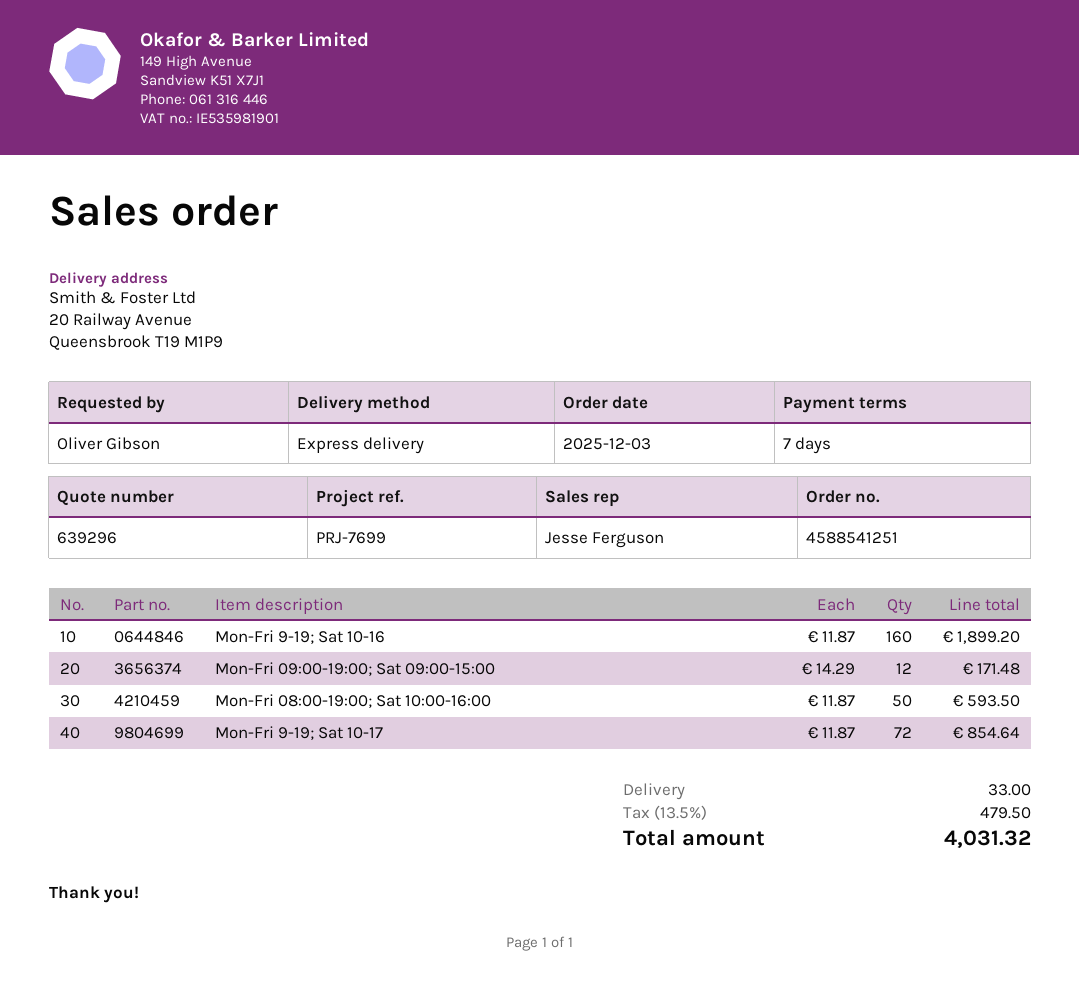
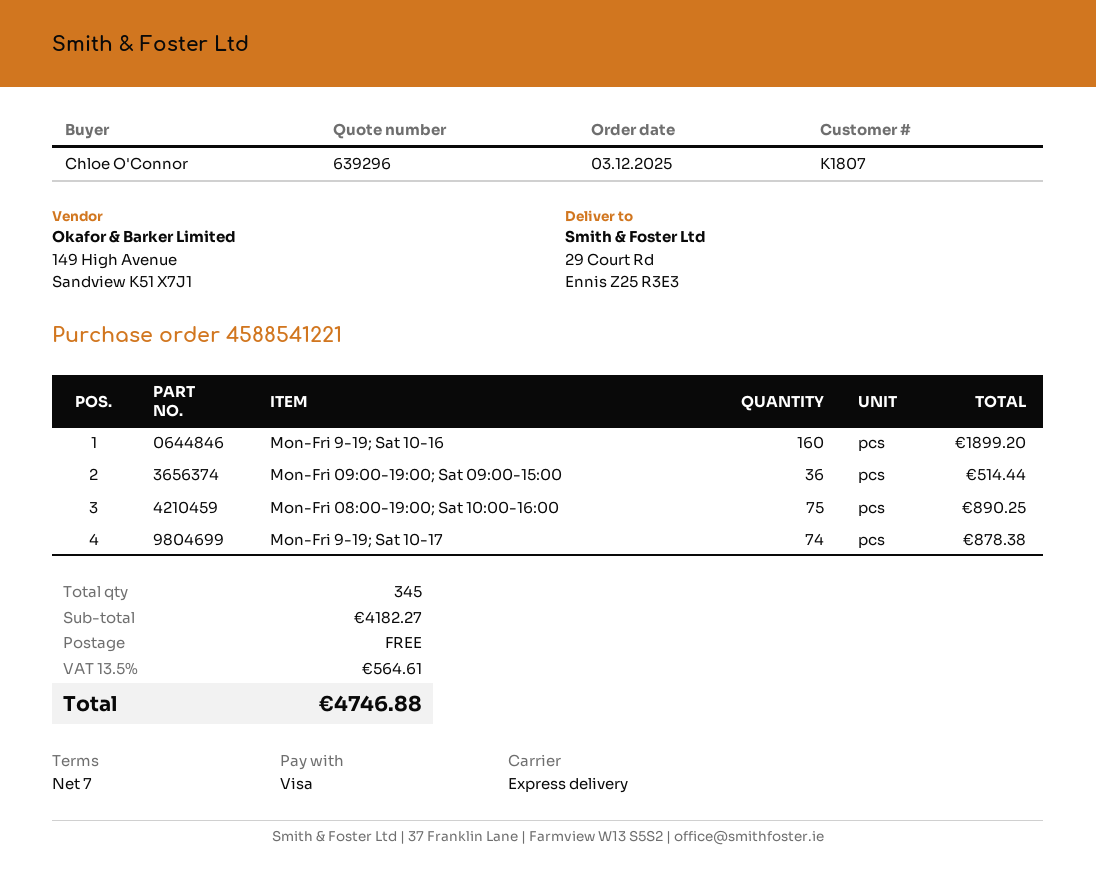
order number: 4588541251 -> 4588541221
ordered by: Oliver Gibson -> Chloe O'Connor
ship to: 20 Railway Avenue, Queensbrook T19 M1P9 -> 29 Court Rd, Ennis Z25 R3E3
Mon-Fri 09:00-19:00; Sat 09:00-15:00: 12 for 171.48 -> 36 for 514.44
Mon-Fri 08:00-19:00; Sat 10:00-16:00: 50 for 593.50 -> 75 for 890.25
Mon-Fri 9-19; Sat 10-17: 72 for 854.64 -> 74 for 878.38
shipping: 33.00 -> 0.00
tax: 13.5% = 479.50 -> 13.5% = 564.61
total: 4031.32 -> 4746.88

